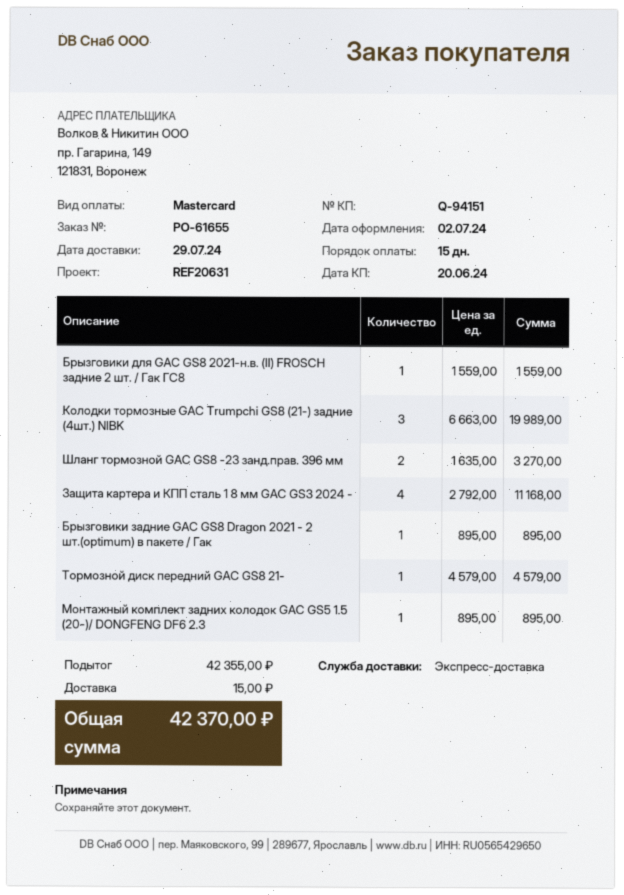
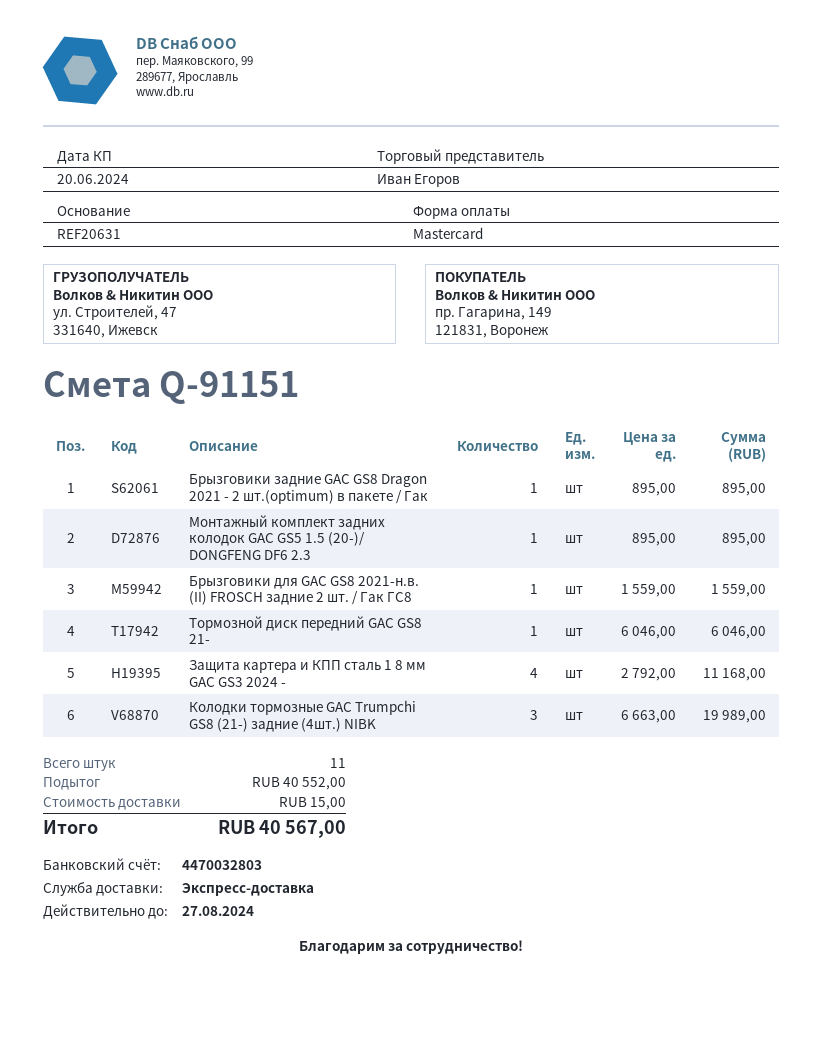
quote number: Q-94151 -> Q-91151
Шланг тормозной GAC GS8 -23 занд.прав. 396 мм: 2 x 1635.00 = 3270.00 -> none
Тормозной диск передний GAC GS8 21-: 1 x 4579.00 = 4579.00 -> 1 x 6046.00 = 6046.00
subtotal: 42355.00 -> 40552.00
total: 42370.00 -> 40567.00

